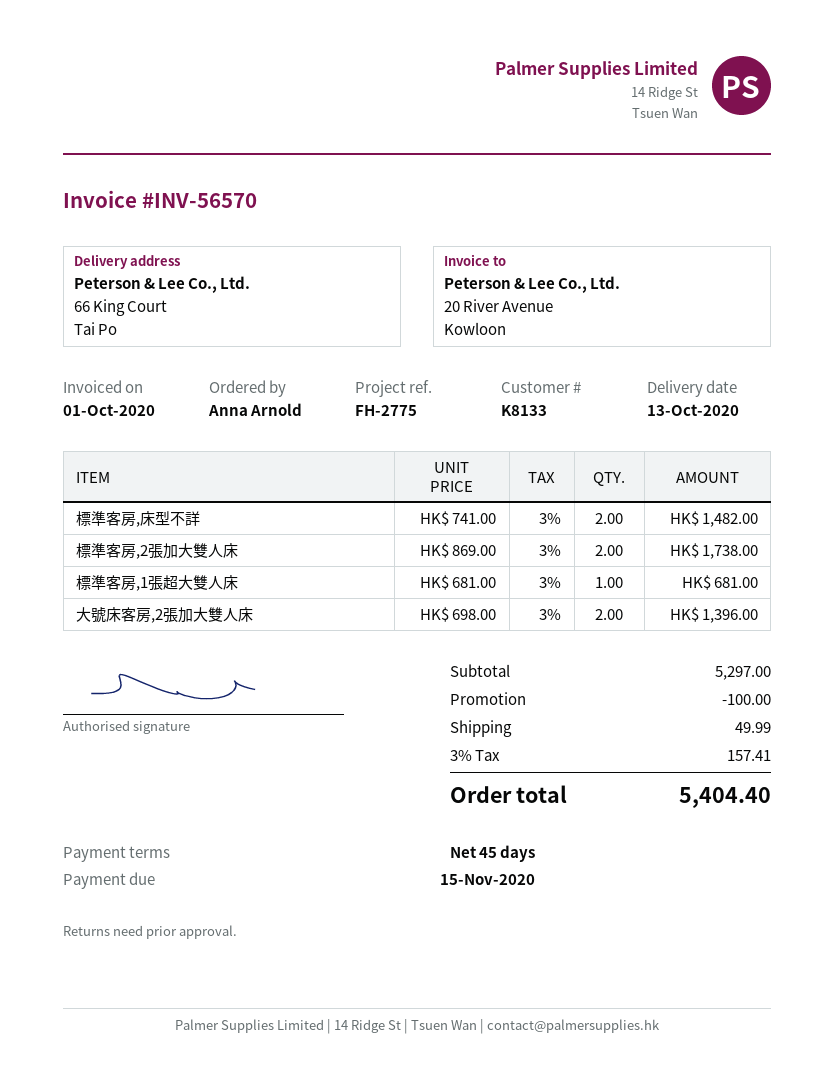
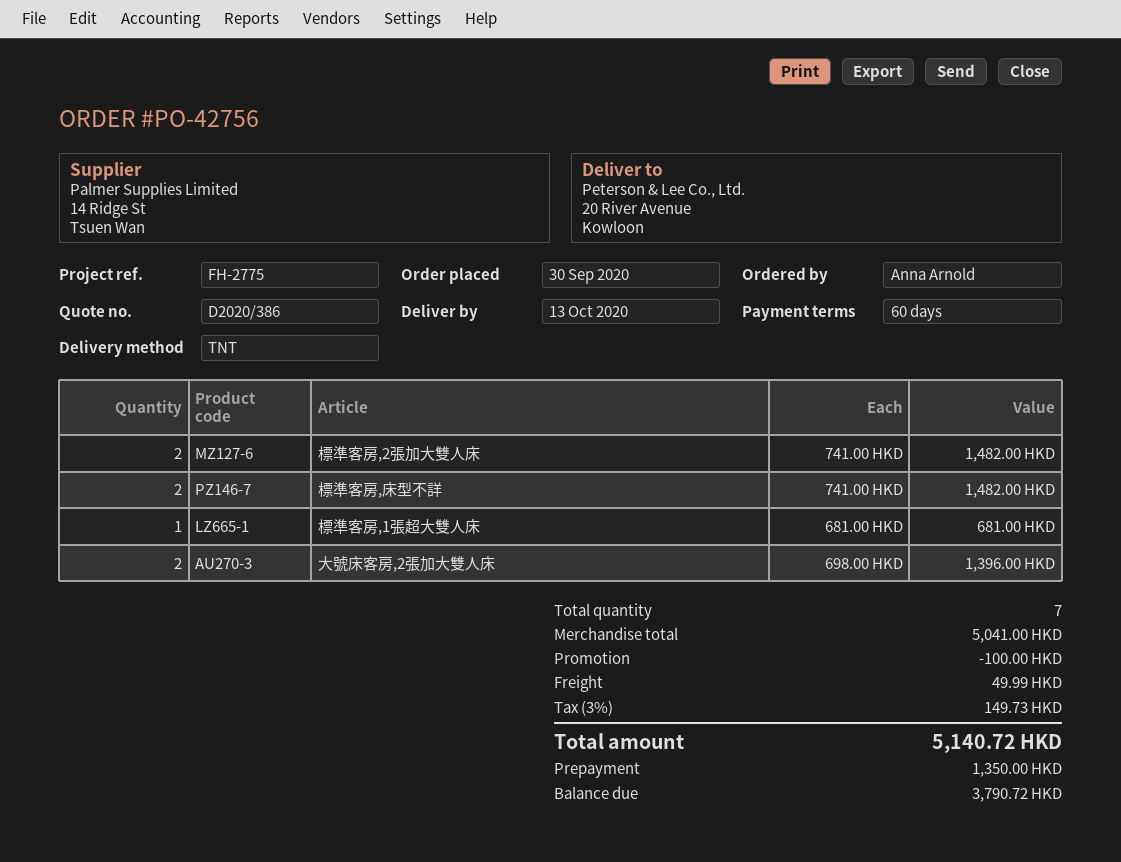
payment terms: 45 days -> 60 days
ship to: 66 King Court, Tai Po -> 20 River Avenue, Kowloon
標準客房,2張加大雙人床: 2 x 869.00 = 1738.00 -> 2 x 741.00 = 1482.00
subtotal: 5297.00 -> 5041.00
tax: 3% = 157.41 -> 3% = 149.73
total: 5404.40 -> 5140.72

